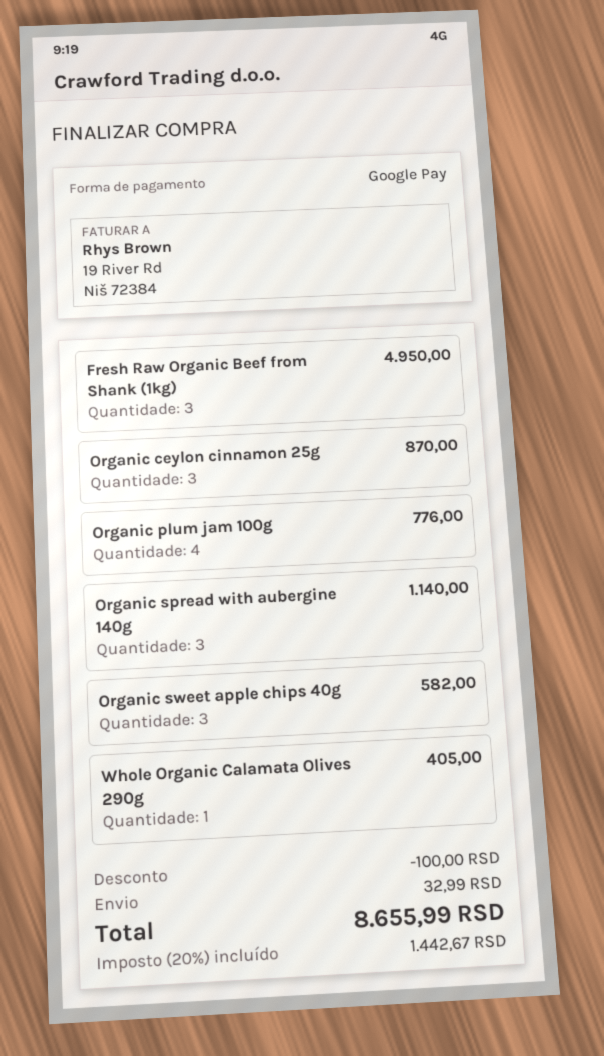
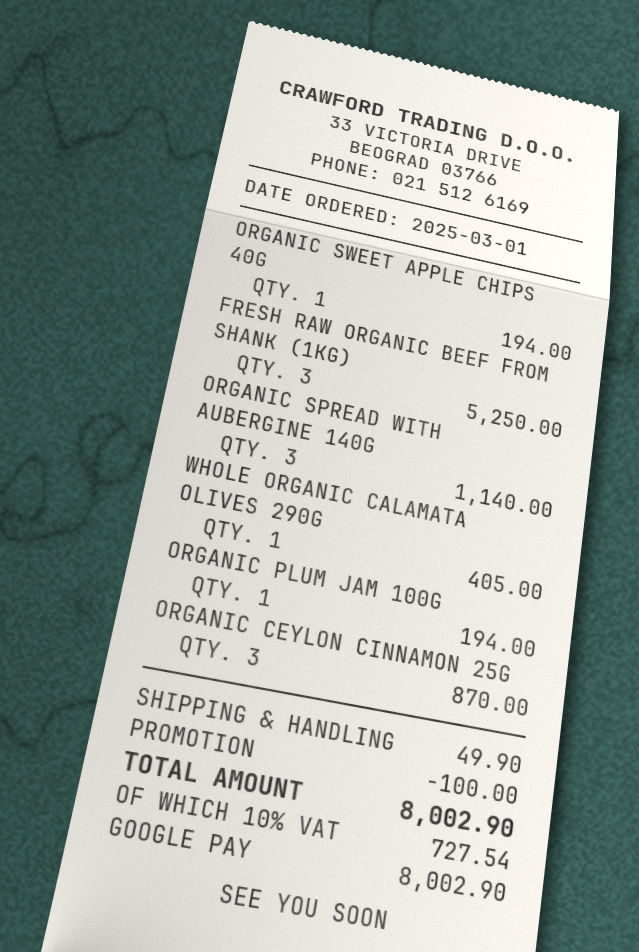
Fresh Raw Organic Beef from Shank (1kg): 3 for 4950.00 -> 3 for 5250.00
Organic plum jam 100g: 4 for 776.00 -> 1 for 194.00
Organic sweet apple chips 40g: 3 for 582.00 -> 1 for 194.00
shipping: 32.99 -> 49.90
tax: 20% = 1442.67 -> 10% = 727.54
total: 8655.99 -> 8002.90

